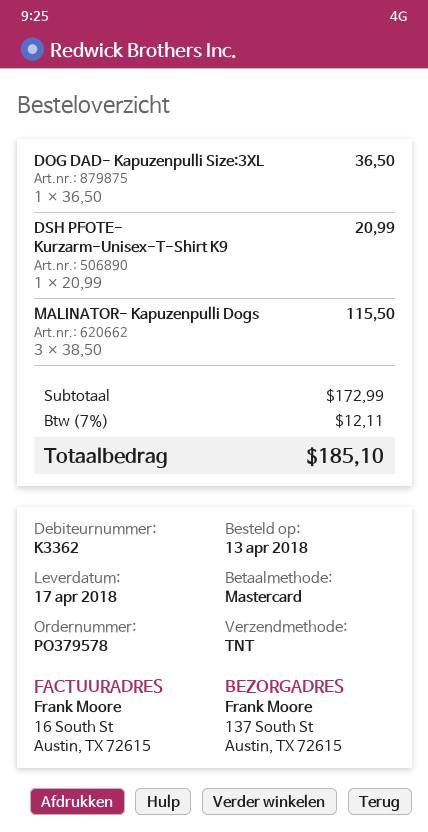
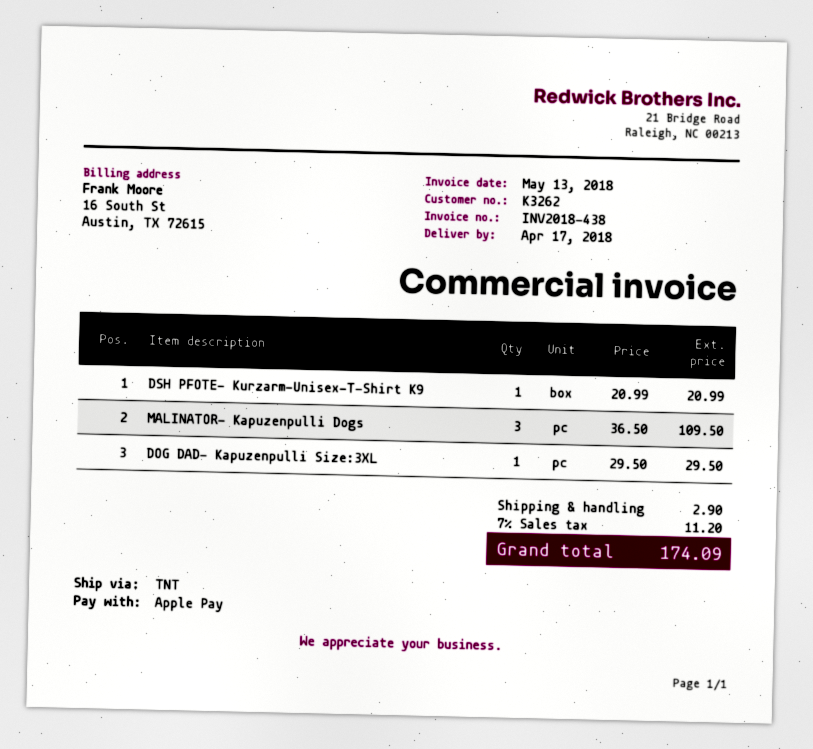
customer number: K3362 -> K3262
payment method: Mastercard -> Apple Pay
DOG DAD- Kapuzenpulli Size:3XL: 1 x 36.50 = 36.50 -> 1 x 29.50 = 29.50
MALINATOR- Kapuzenpulli Dogs: 3 x 38.50 = 115.50 -> 3 x 36.50 = 109.50
shipping: none -> 2.90
tax: 7% = 12.11 -> 7% = 11.20
total: 185.10 -> 174.09

